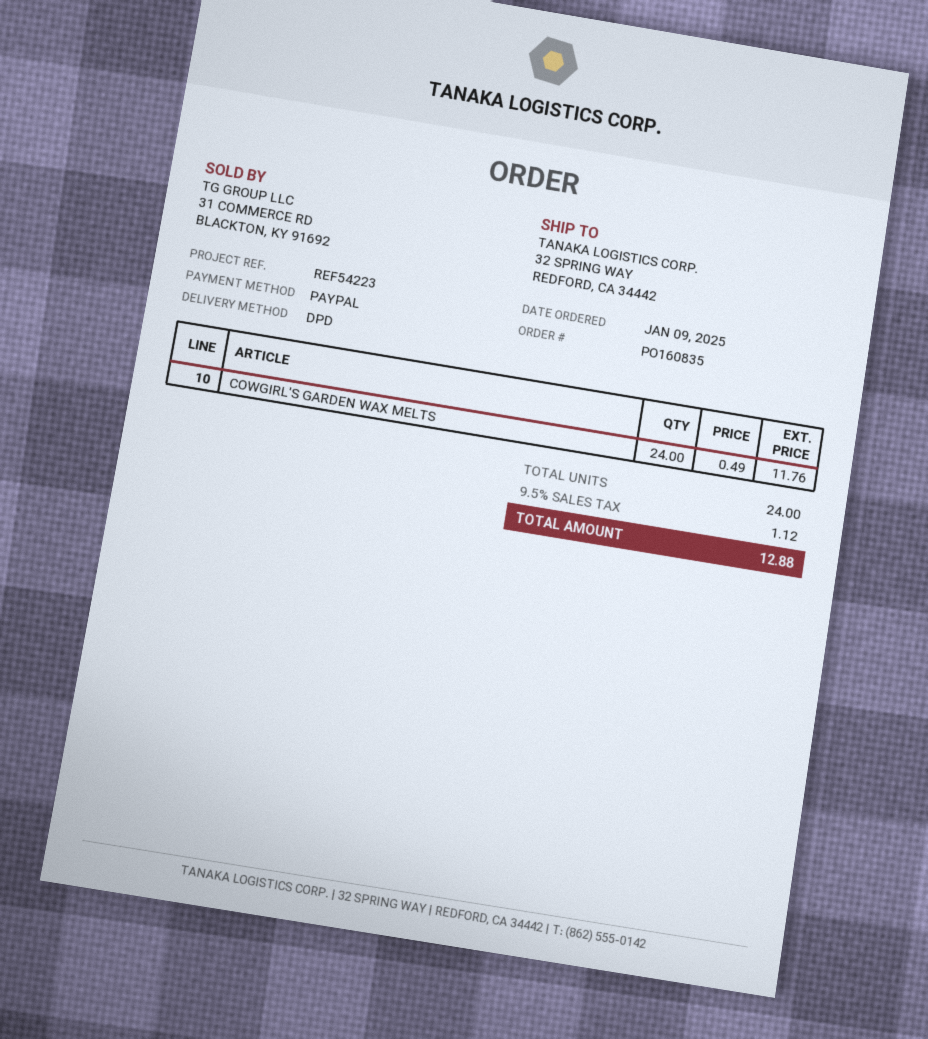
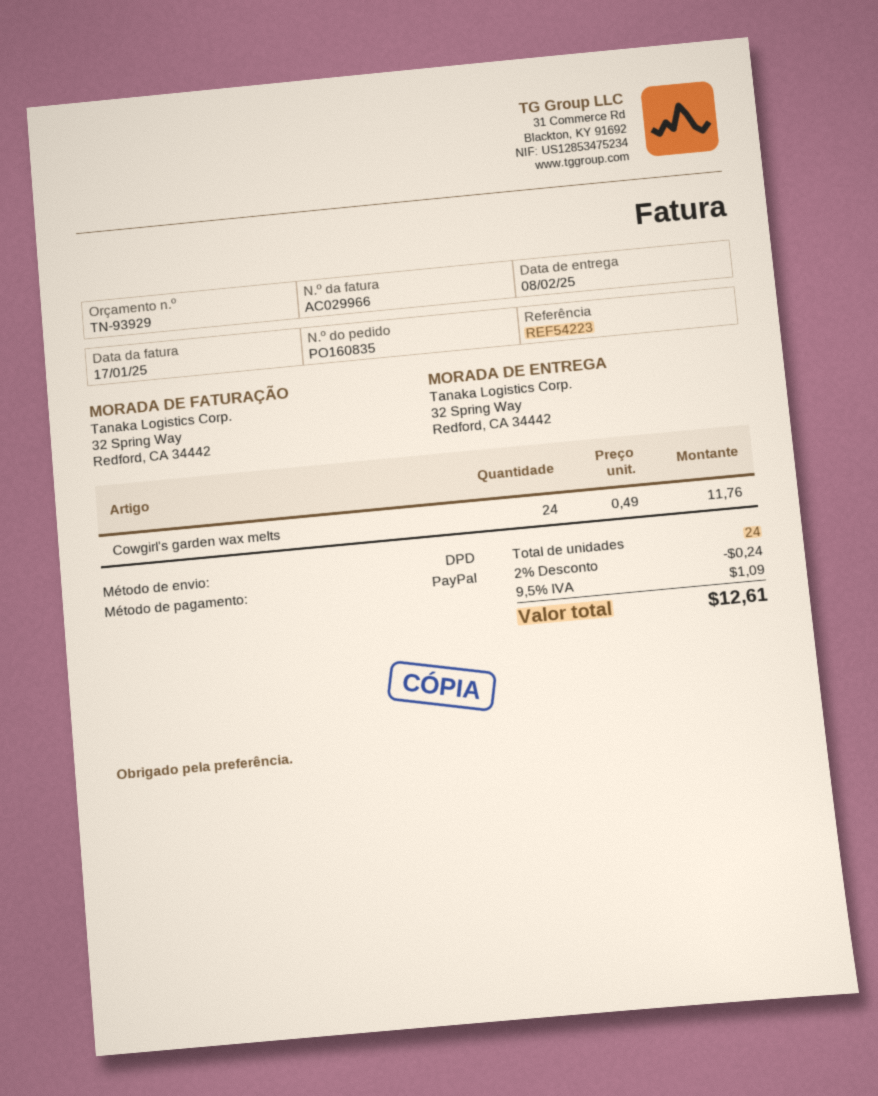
discount: none -> 2% = 0.24
tax: 9.5% = 1.12 -> 9.5% = 1.09
total: 12.88 -> 12.61

